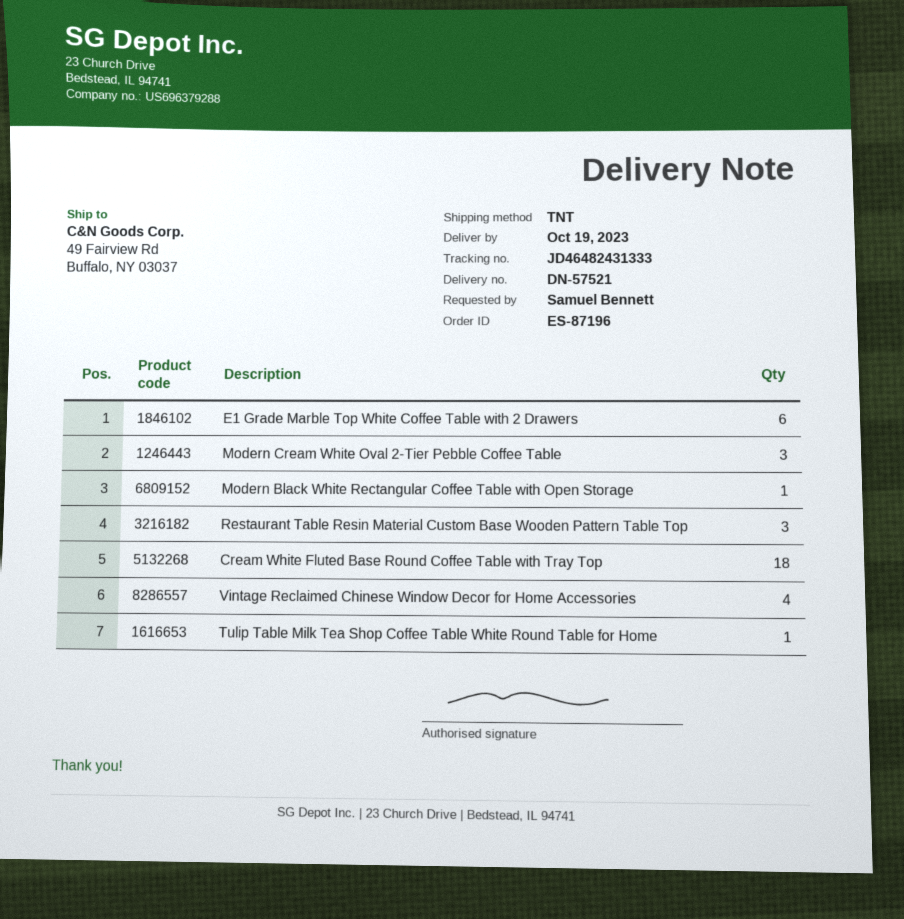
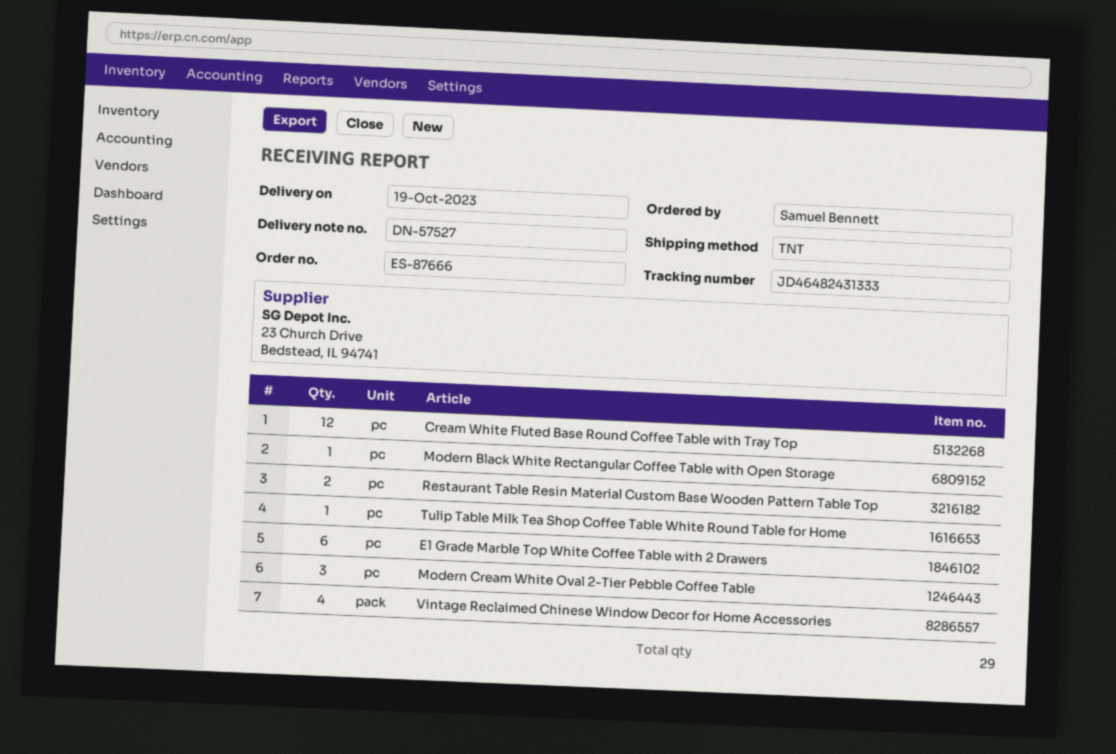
order number: ES-87196 -> ES-87666
delivery note number: DN-57521 -> DN-57527
Restaurant Table Resin Material Custom Base Wooden Pattern Table Top: 3 -> 2
Cream White Fluted Base Round Coffee Table with Tray Top: 18 -> 12

